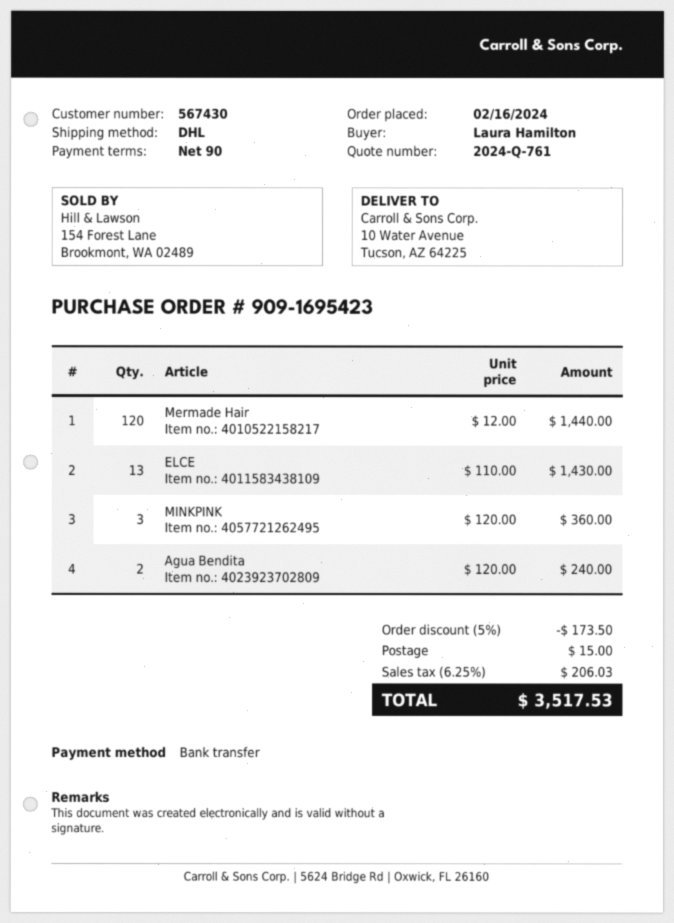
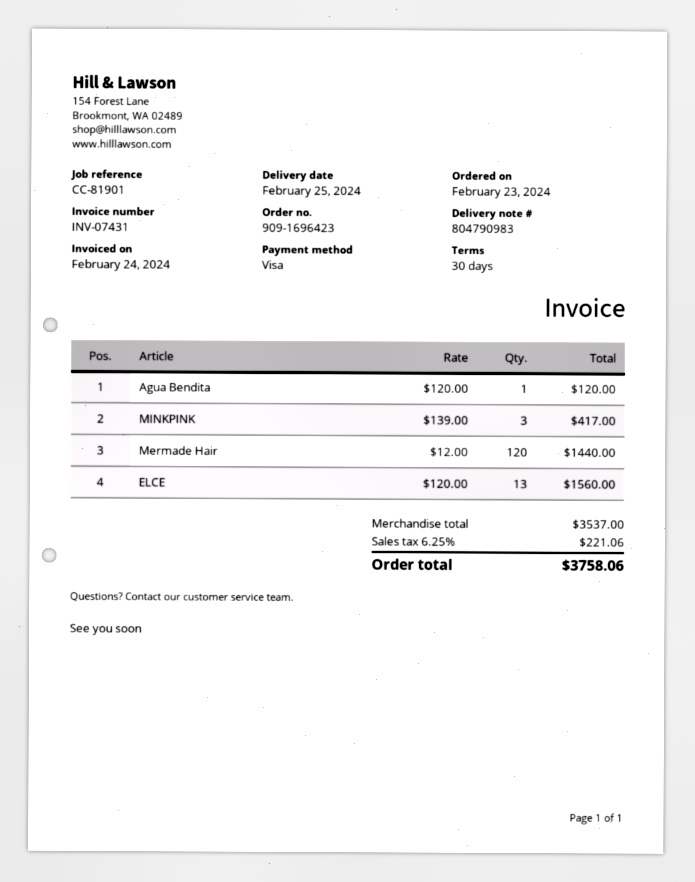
order number: 909-1695423 -> 909-1696423
order date: 2024-02-16 -> 2024-02-23
payment terms: 90 days -> 30 days
payment method: bank transfer -> Visa
ELCE: 13 x 110.00 = 1430.00 -> 13 x 120.00 = 1560.00
MINKPINK: 3 x 120.00 = 360.00 -> 3 x 139.00 = 417.00
Agua Bendita: 2 x 120.00 = 240.00 -> 1 x 120.00 = 120.00
discount: 5% = 173.50 -> none
shipping: 15.00 -> none
tax: 6.25% = 206.03 -> 6.25% = 221.06
total: 3517.53 -> 3758.06

